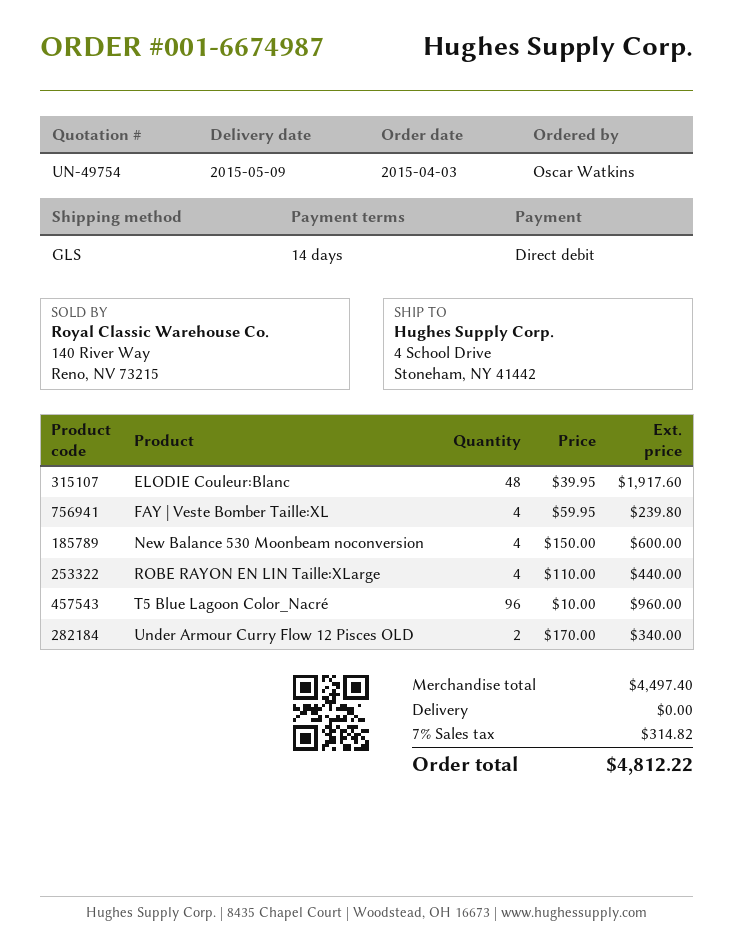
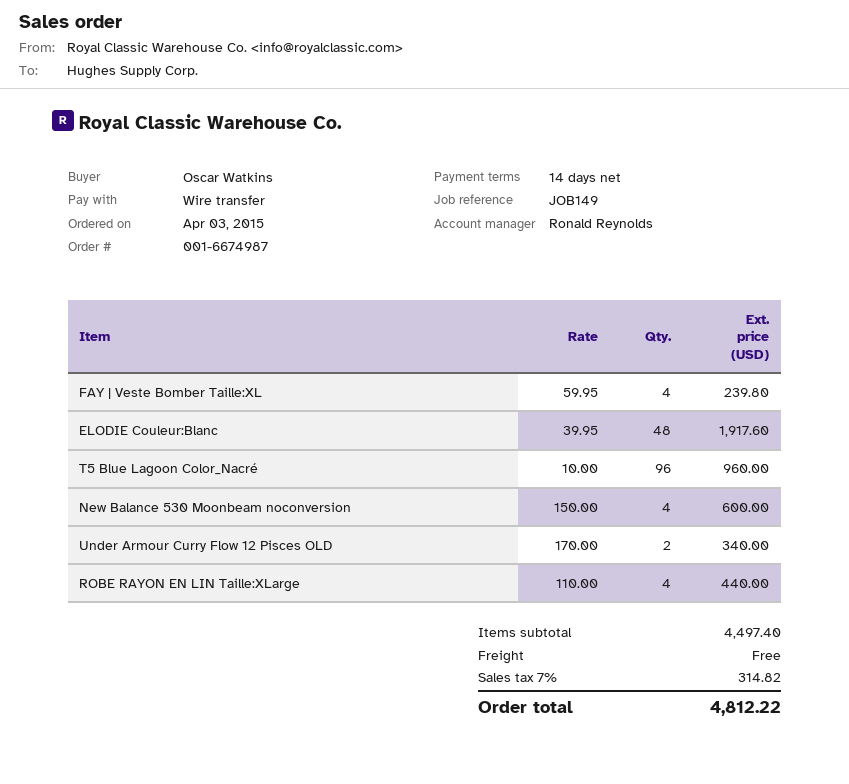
payment method: direct debit -> bank transfer

